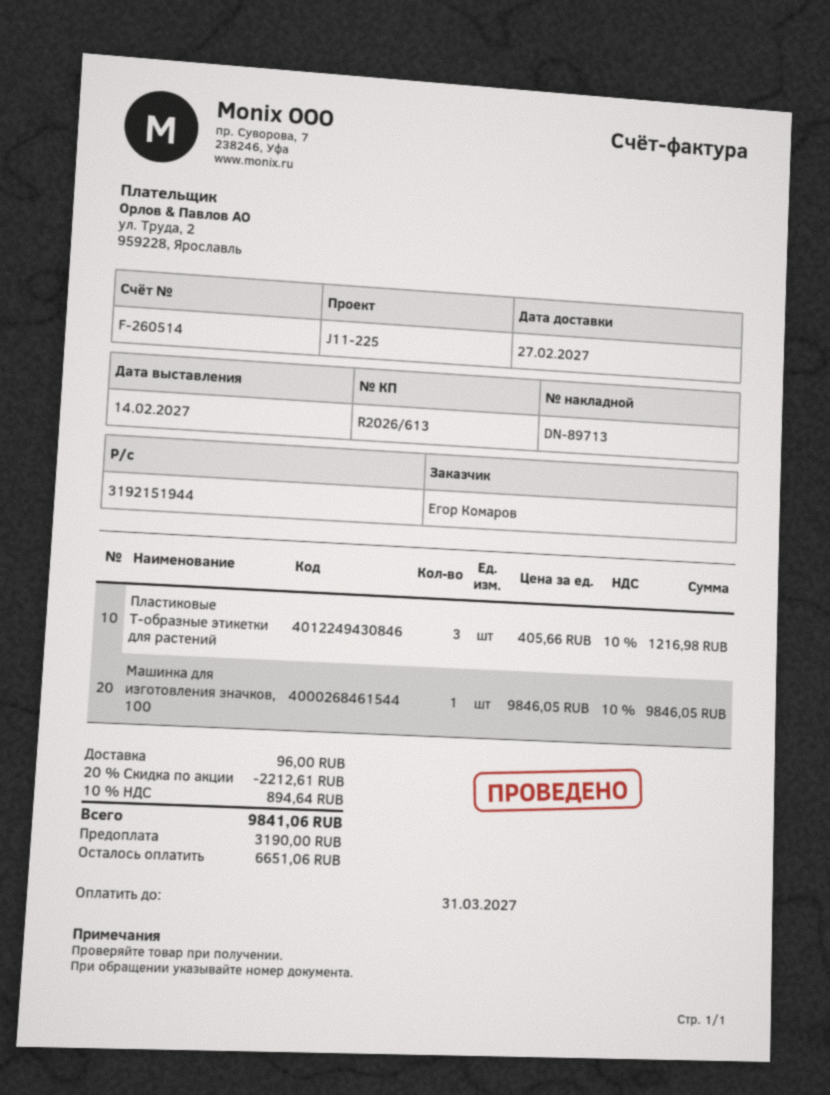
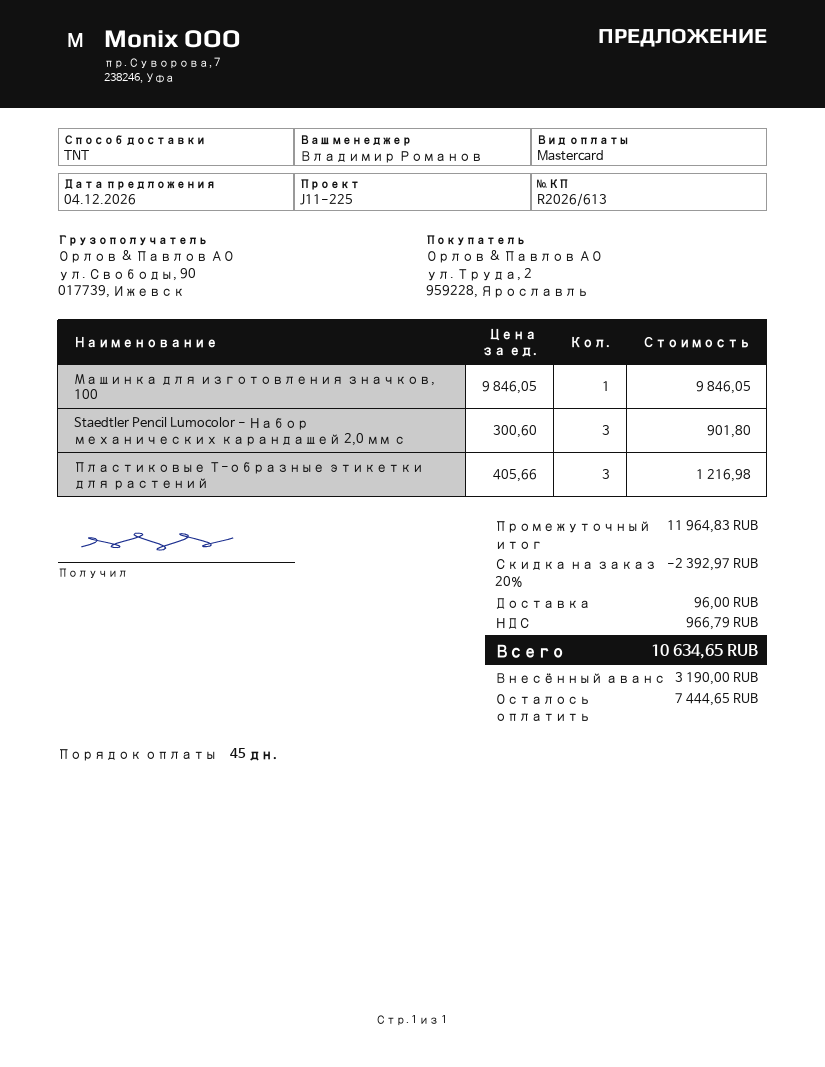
Staedtler Pencil Lumocolor - Набор механических карандашей 2,0 мм с: none -> 3 x 300.60 = 901.80
discount: 20% = 2212.61 -> 20% = 2392.97
tax: 894.64 -> 966.79
total: 9841.06 -> 10634.65
balance: 6651.06 -> 7444.65

